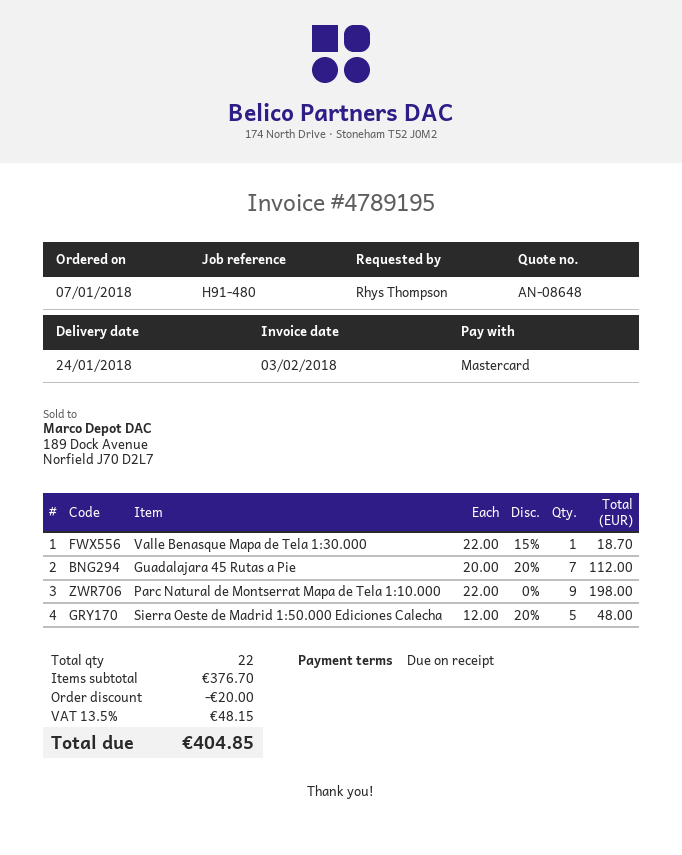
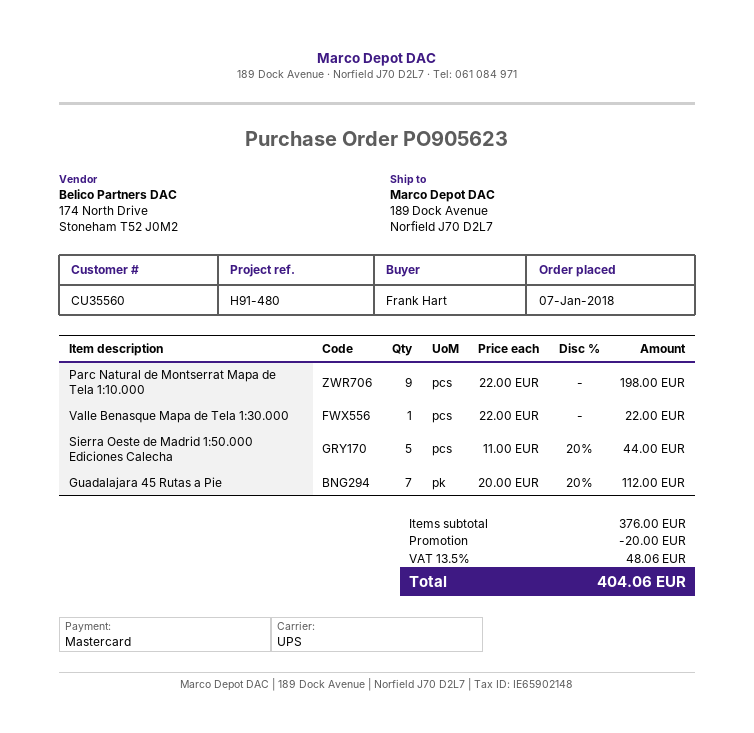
ordered by: Rhys Thompson -> Frank Hart
Valle Benasque Mapa de Tela 1:30.000: 1 x 22.00 - 15% = 18.70 -> 1 x 22.00 = 22.00
Sierra Oeste de Madrid 1:50.000 Ediciones Calecha: 5 x 12.00 - 20% = 48.00 -> 5 x 11.00 - 20% = 44.00
subtotal: 376.70 -> 376.00
tax: 13.5% = 48.15 -> 13.5% = 48.06
total: 404.85 -> 404.06

